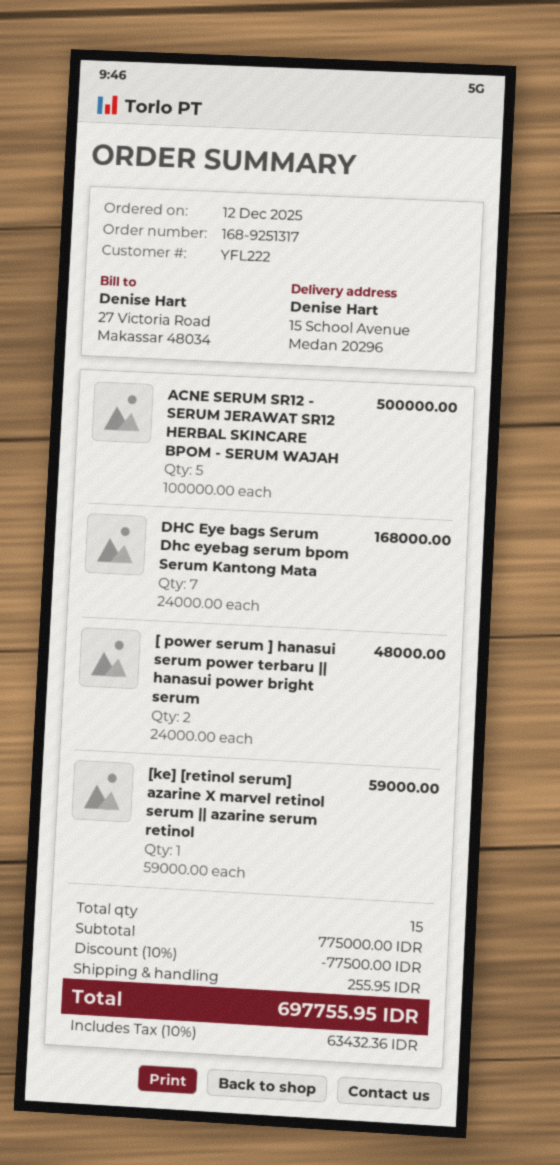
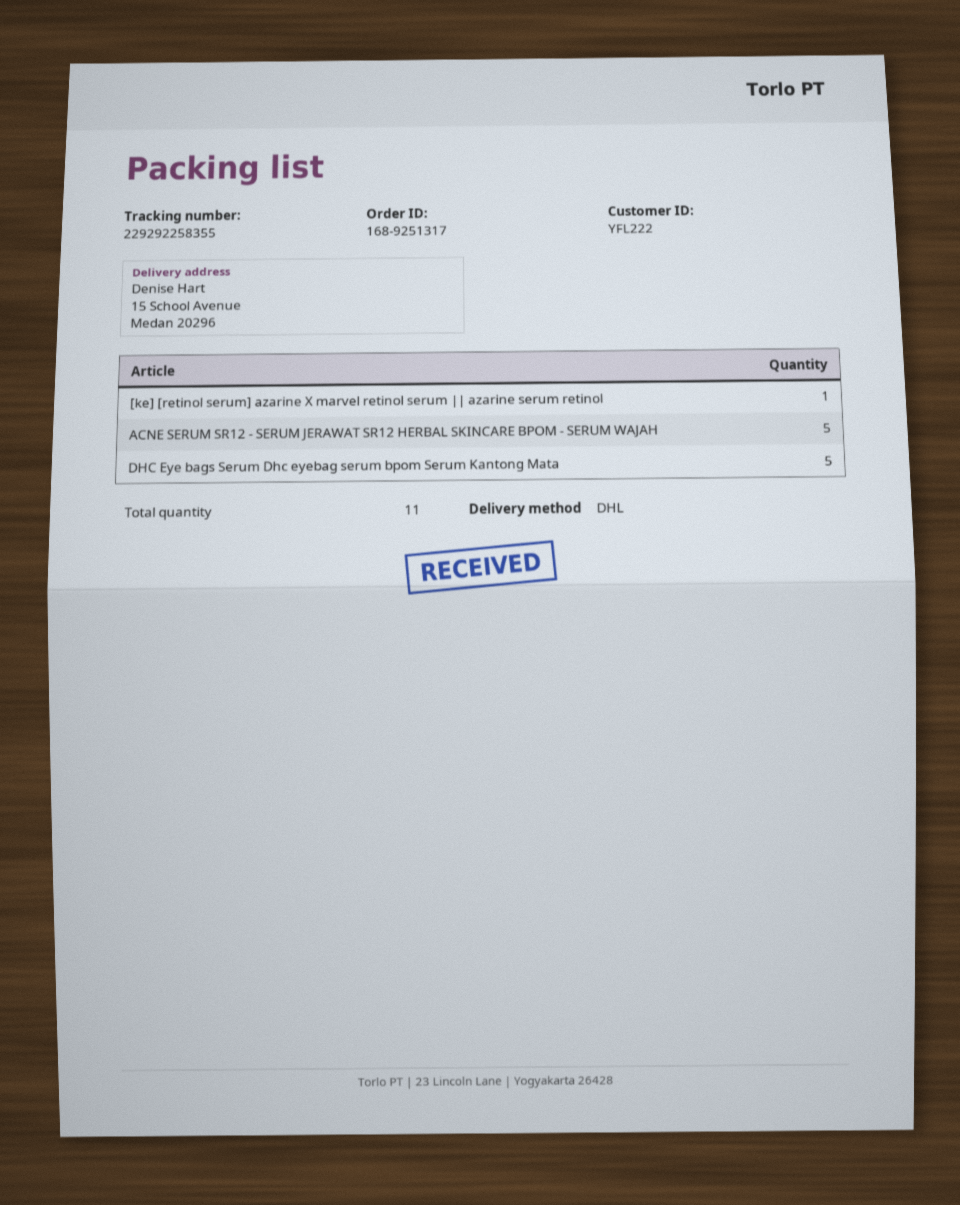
DHC Eye bags Serum Dhc eyebag serum bpom Serum Kantong Mata: 7 -> 5
[ power serum ] hanasui serum power terbaru || hanasui power bright serum: 2 -> none
total quantity: 15 -> 11

